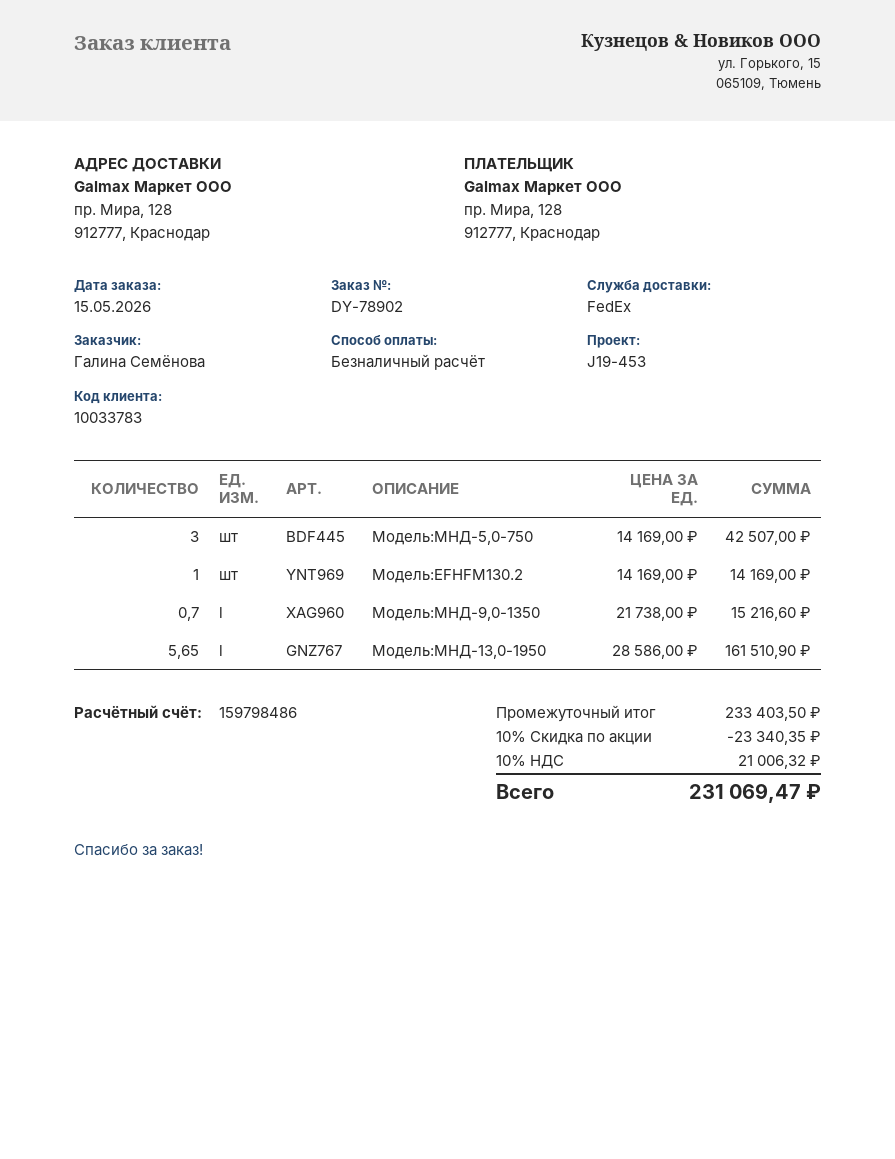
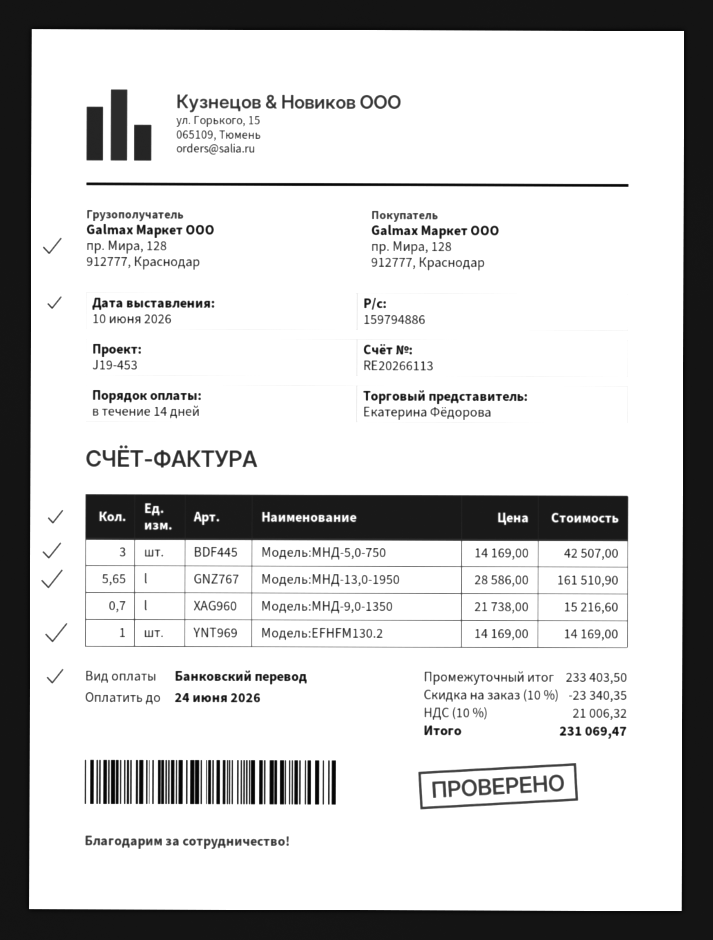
bank account: 159798486 -> 159794886

